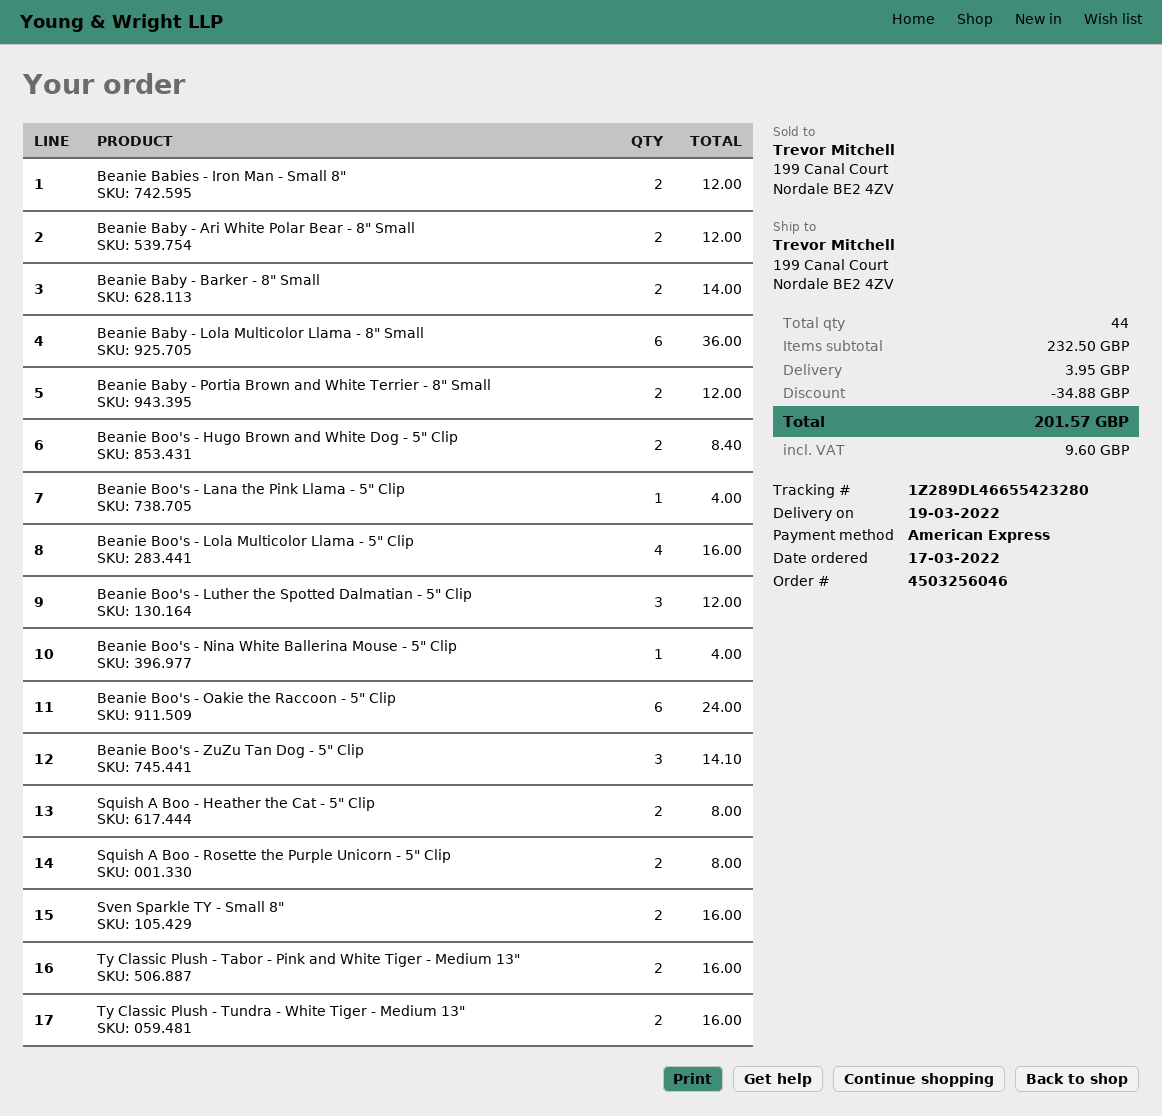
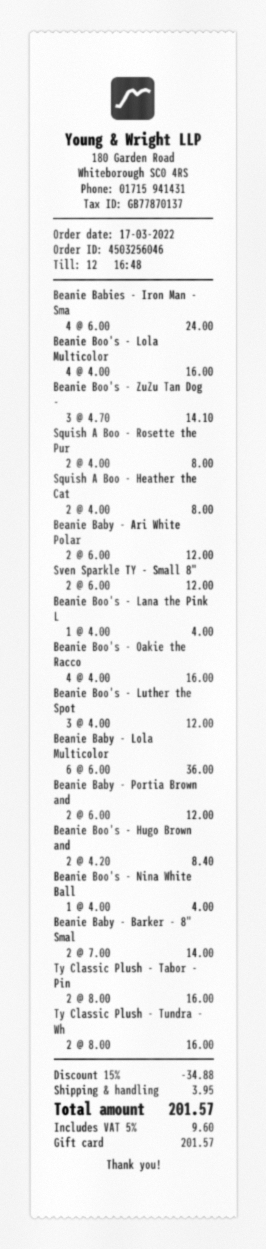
payment method: American Express -> gift card
Beanie Babies - Iron Man - Small 8": 2 for 12.00 -> 4 for 24.00
Beanie Boo's - Oakie the Raccoon - 5" Clip: 6 for 24.00 -> 4 for 16.00
Sven Sparkle TY - Small 8": 2 for 16.00 -> 2 for 12.00

